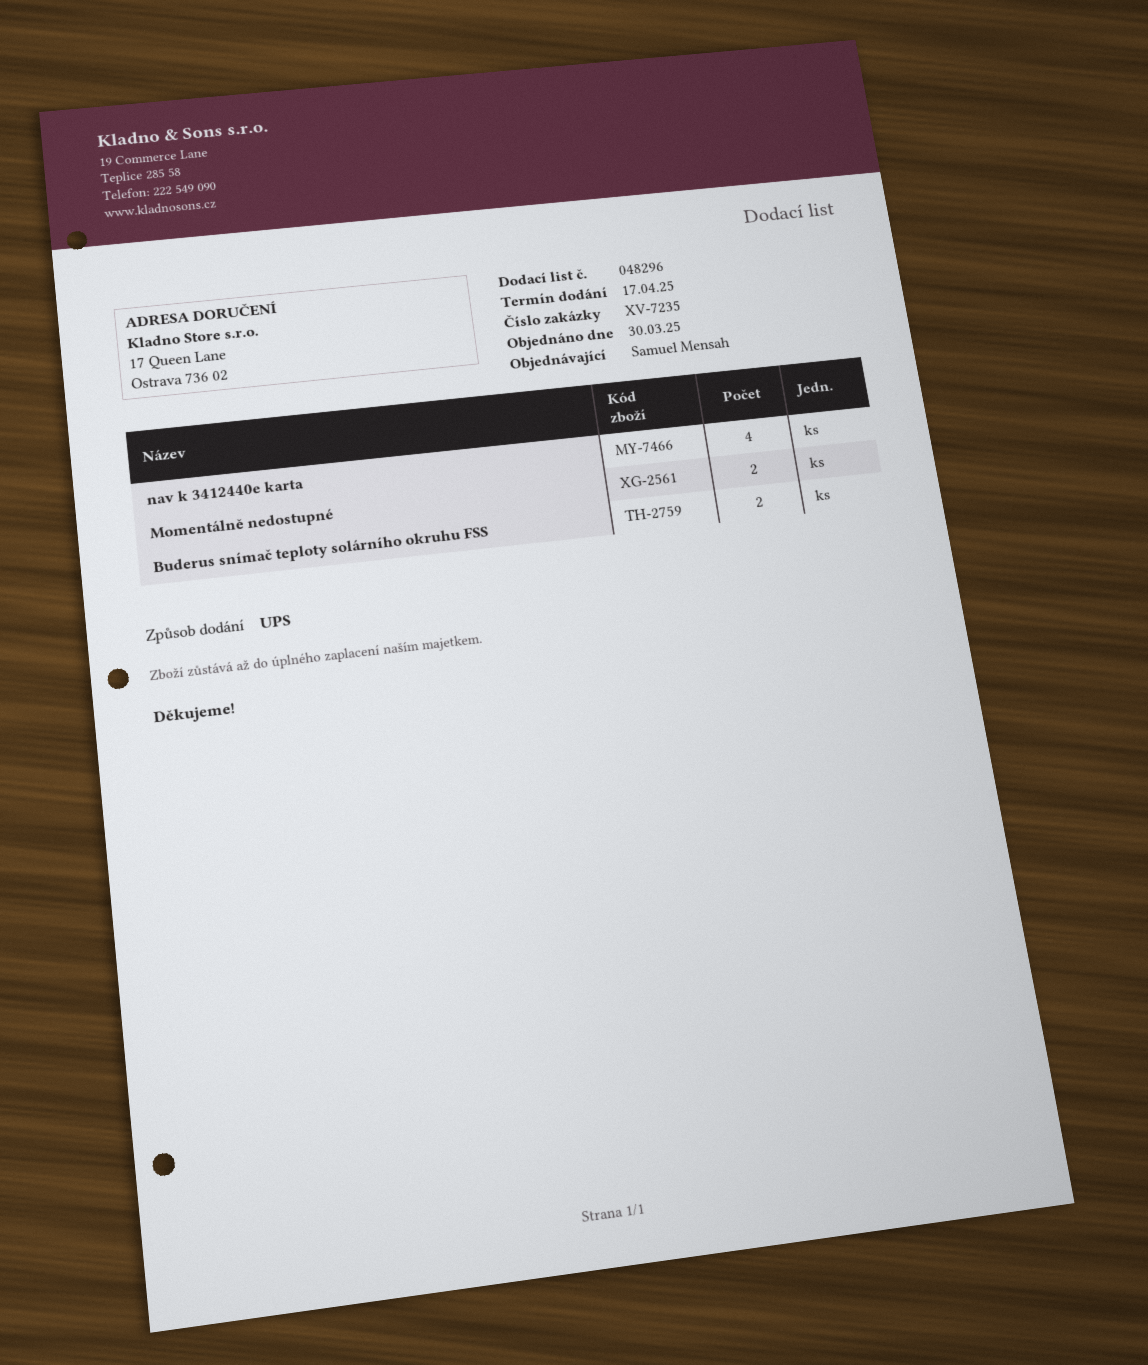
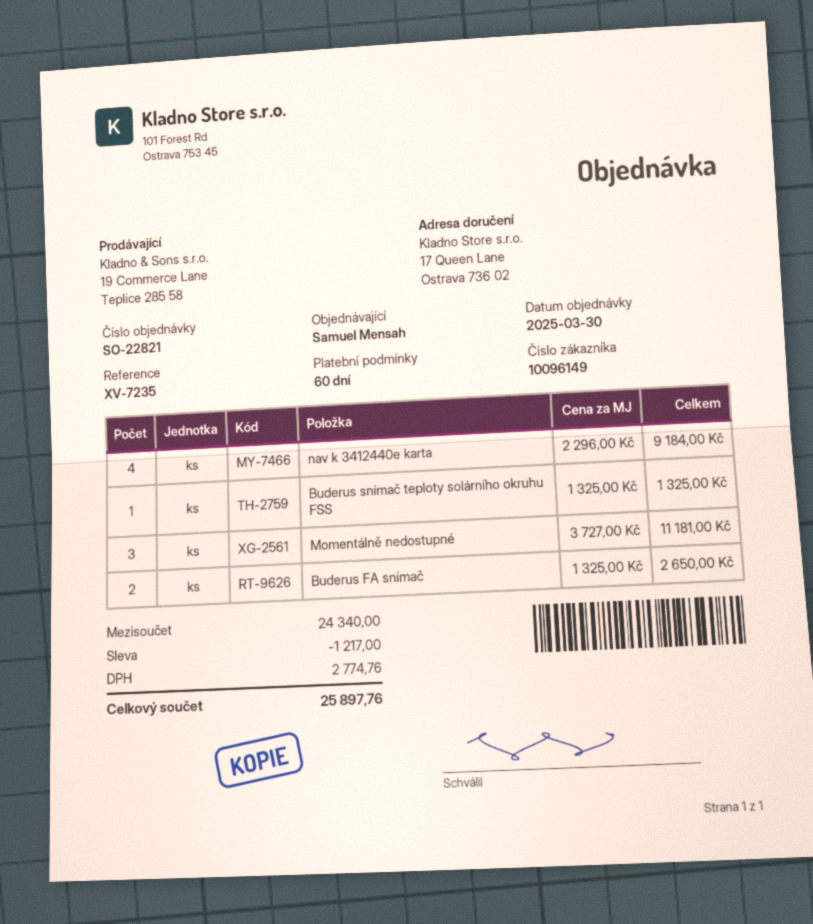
Momentálně nedostupné: 2 -> 3
Buderus snímač teploty solárního okruhu FSS: 2 -> 1
Buderus FA snímač: none -> 2

